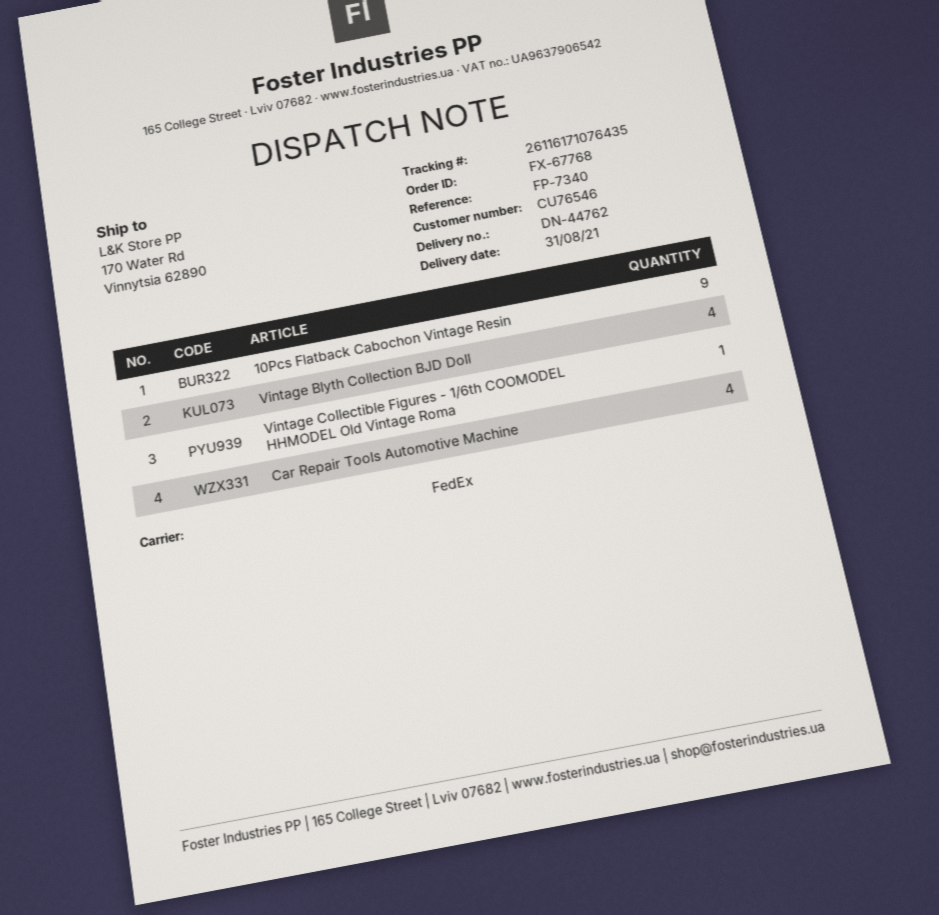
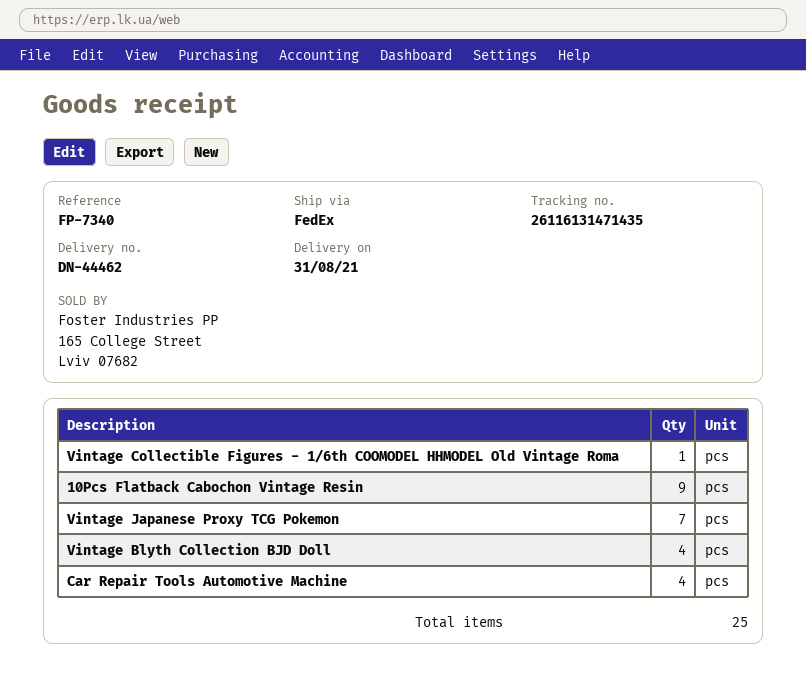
delivery note number: DN-44762 -> DN-44462
tracking number: 26116171076435 -> 26116131471435
Vintage Japanese Proxy TCG Pokemon: none -> 7

